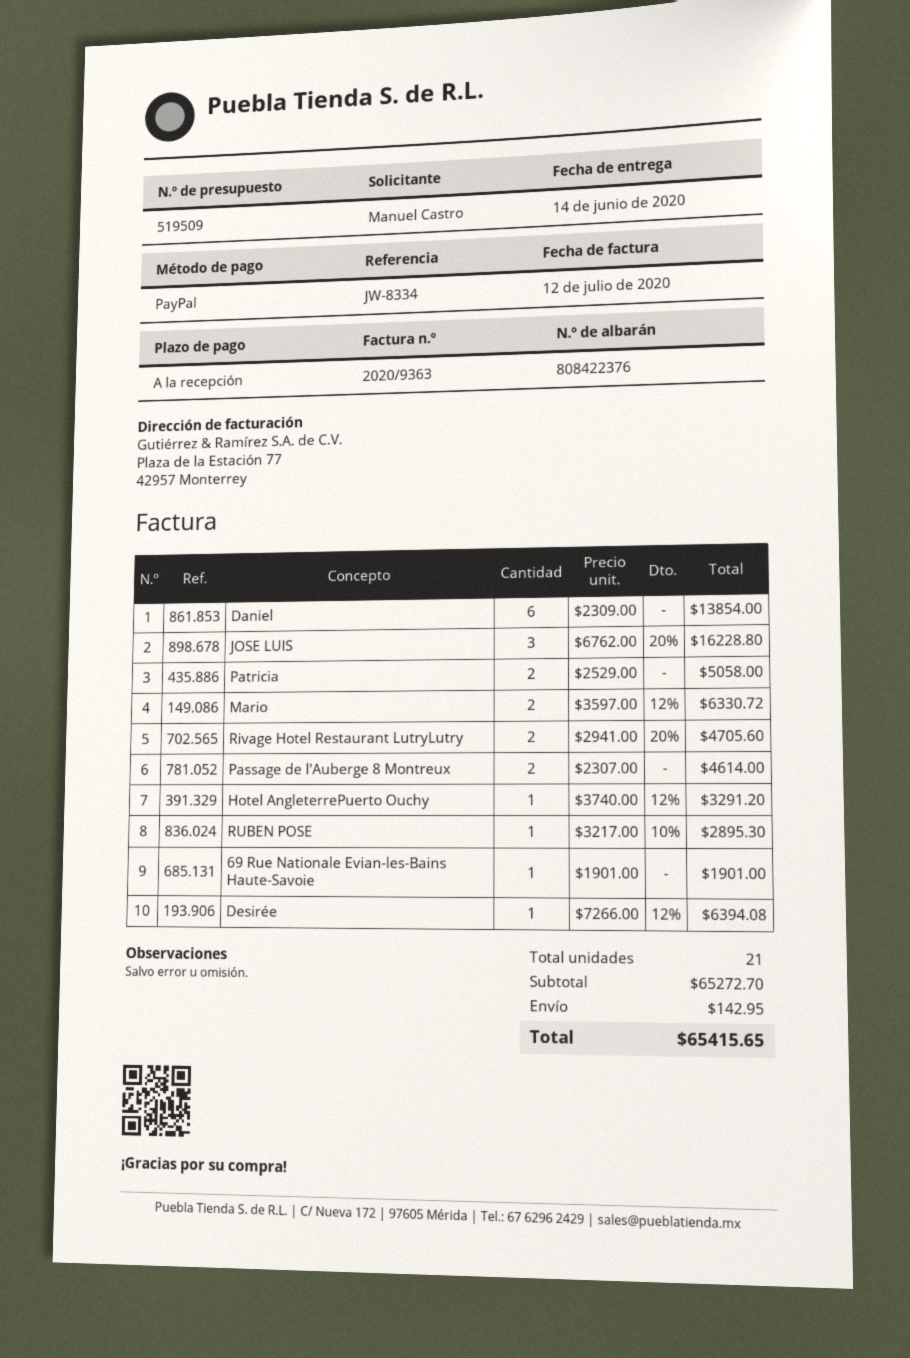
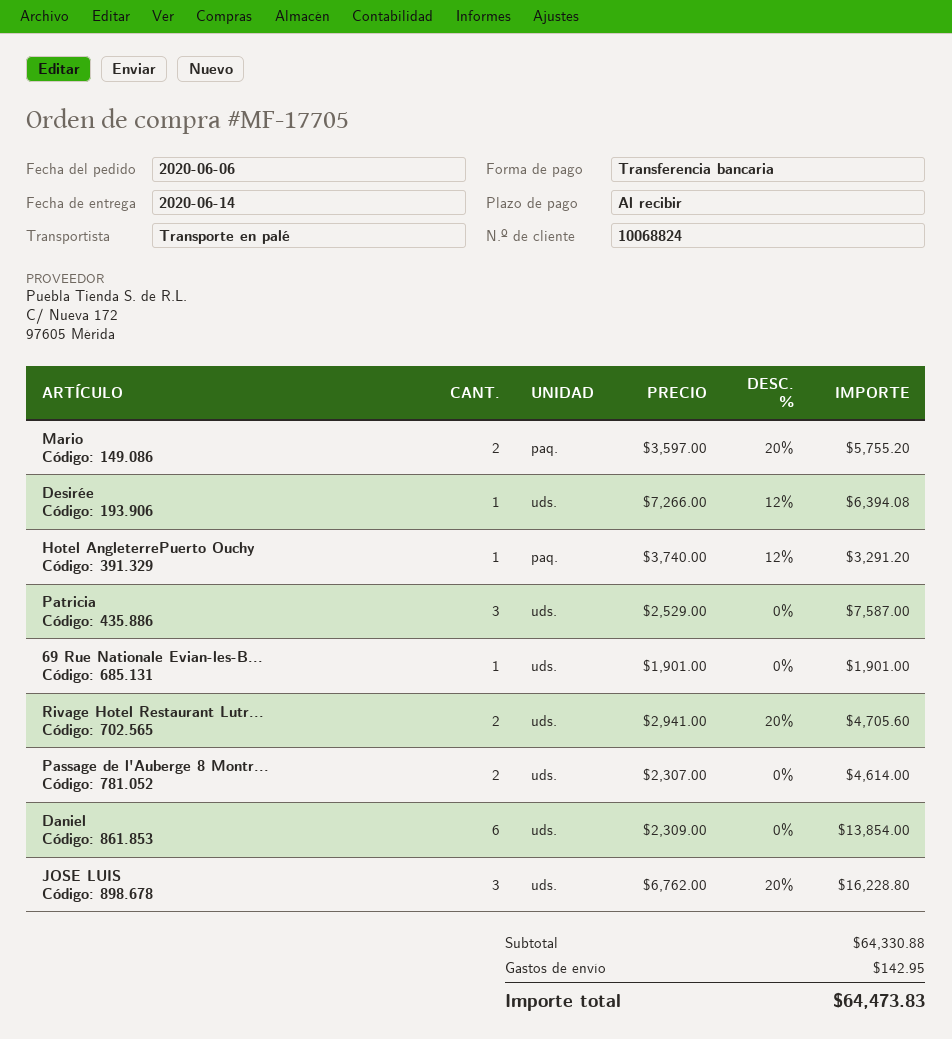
payment method: PayPal -> bank transfer
Patricia: 2 x 2529.00 = 5058.00 -> 3 x 2529.00 = 7587.00
Mario: 2 x 3597.00 - 12% = 6330.72 -> 2 x 3597.00 - 20% = 5755.20
RUBEN POSE: 1 x 3217.00 - 10% = 2895.30 -> none
subtotal: 65272.70 -> 64330.88
total: 65415.65 -> 64473.83

